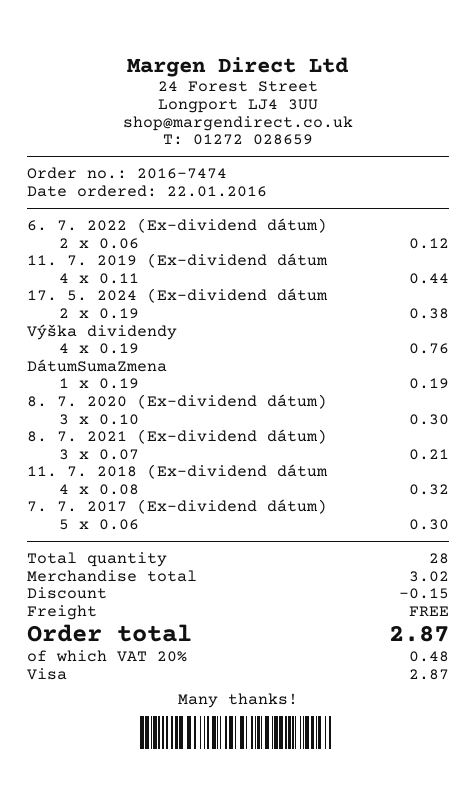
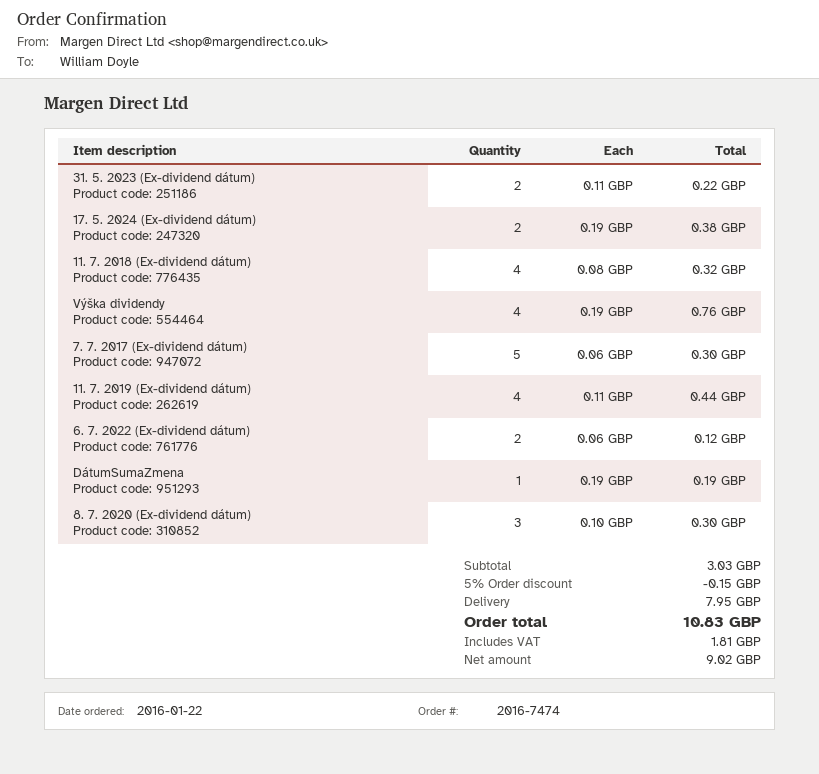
8. 7. 2021 (Ex-dividend dátum): 3 x 0.07 = 0.21 -> none
31. 5. 2023 (Ex-dividend dátum): none -> 2 x 0.11 = 0.22
subtotal: 3.02 -> 3.03
shipping: 0.00 -> 7.95
tax: 0.48 -> 1.81
total: 2.87 -> 10.83

